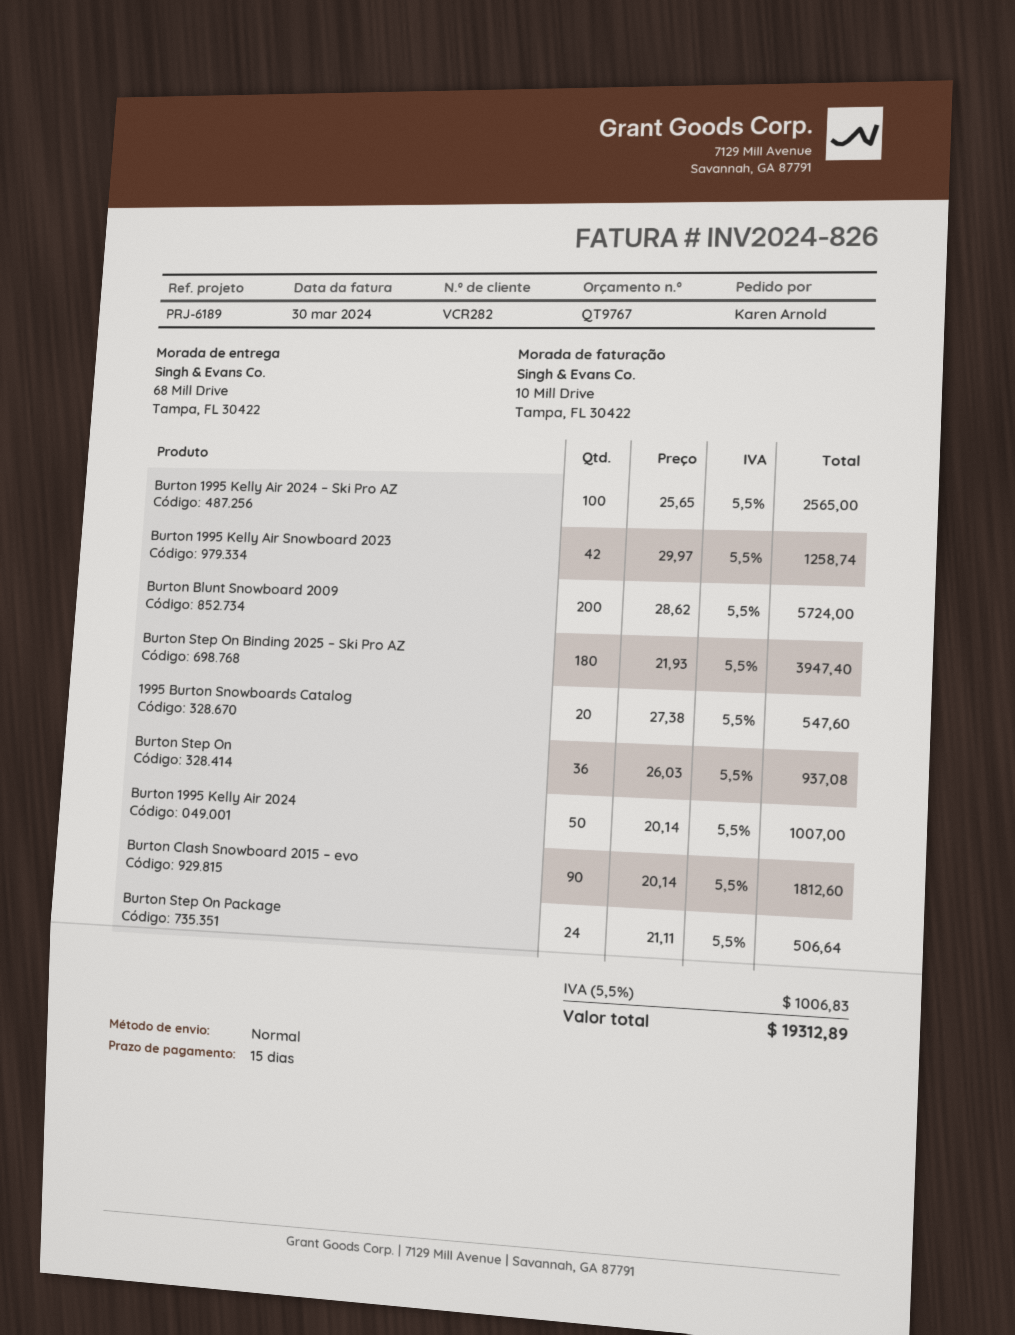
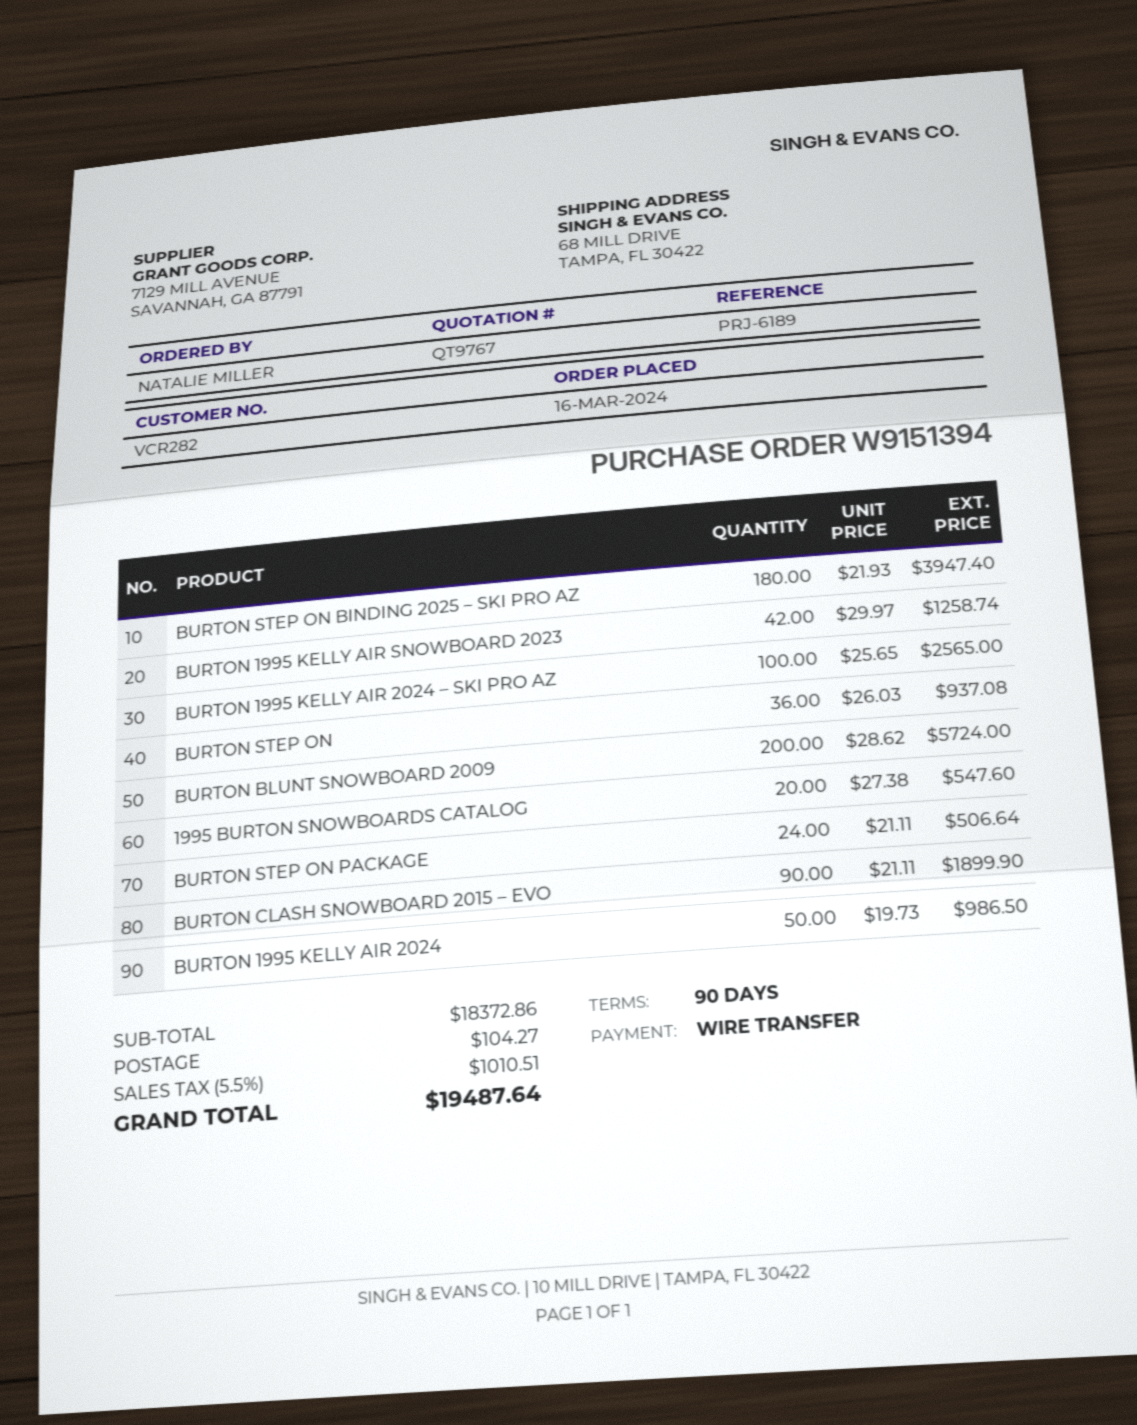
payment terms: 15 days -> 90 days
ordered by: Karen Arnold -> NATALIE MILLER
Burton 1995 Kelly Air 2024: 50 x 20.14 = 1007.00 -> 50 x 19.73 = 986.50
Burton Clash Snowboard 2015 – evo: 90 x 20.14 = 1812.60 -> 90 x 21.11 = 1899.90
shipping: none -> 104.27
tax: 5.5% = 1006.83 -> 5.5% = 1010.51
total: 19312.89 -> 19487.64

